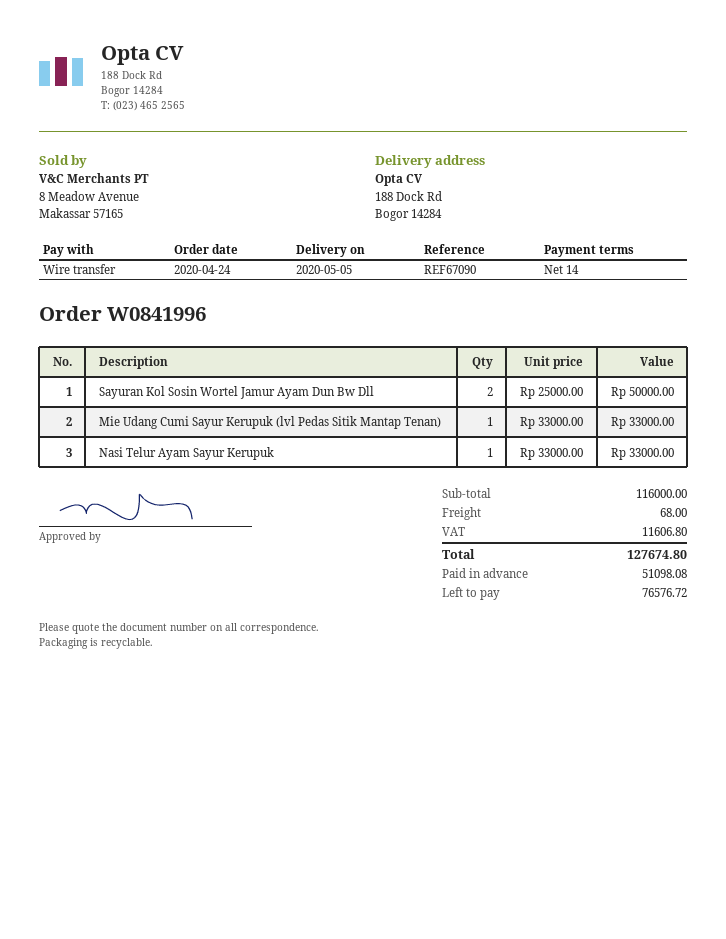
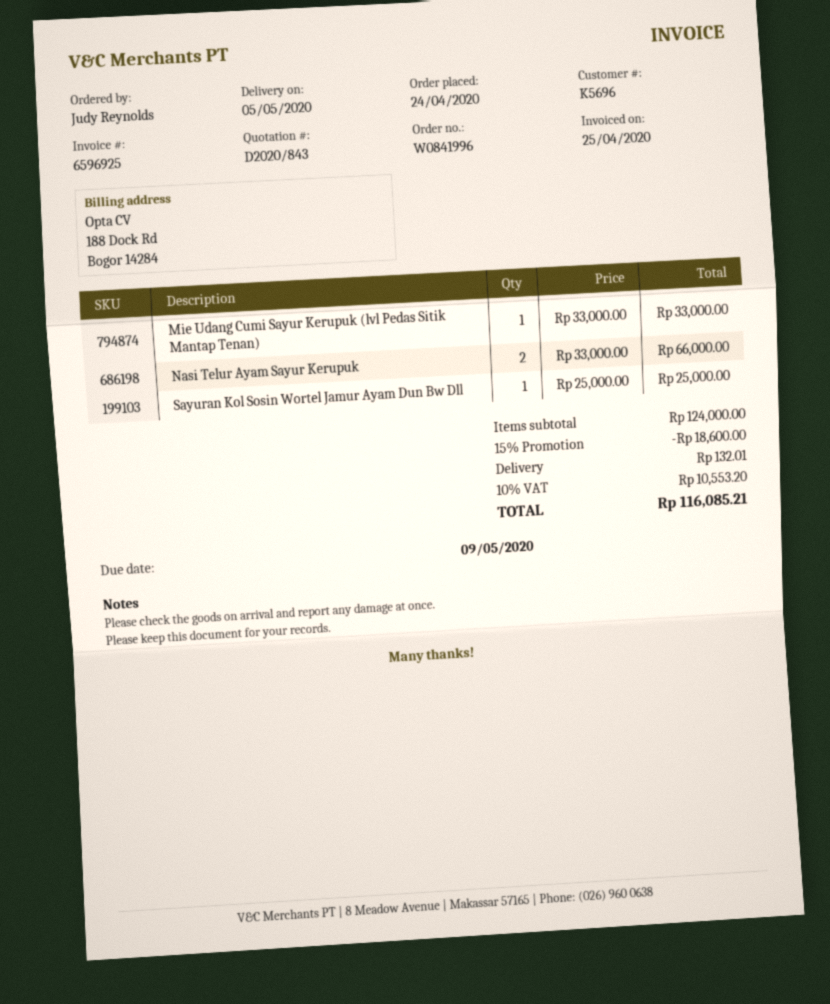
Sayuran Kol Sosin Wortel Jamur Ayam Dun Bw Dll: 2 x 25000.00 = 50000.00 -> 1 x 25000.00 = 25000.00
Nasi Telur Ayam Sayur Kerupuk: 1 x 33000.00 = 33000.00 -> 2 x 33000.00 = 66000.00
subtotal: 116000.00 -> 124000.00
discount: none -> 15% = 18600.00
shipping: 68.00 -> 132.01
tax: 11606.80 -> 10553.20
total: 127674.80 -> 116085.21

